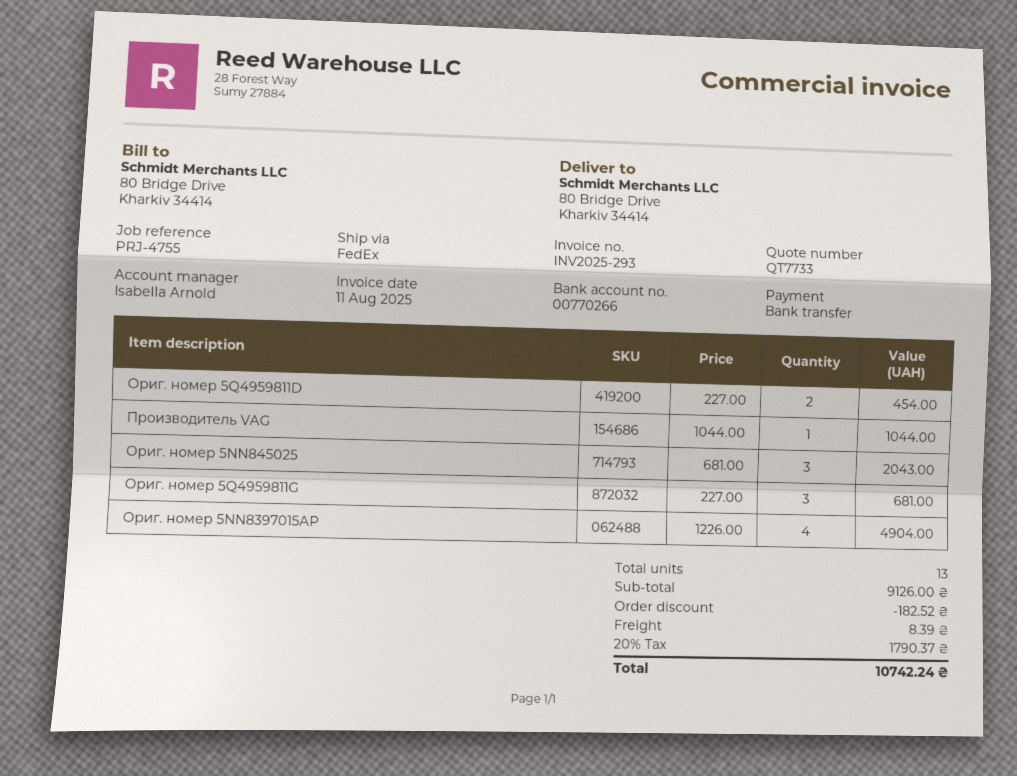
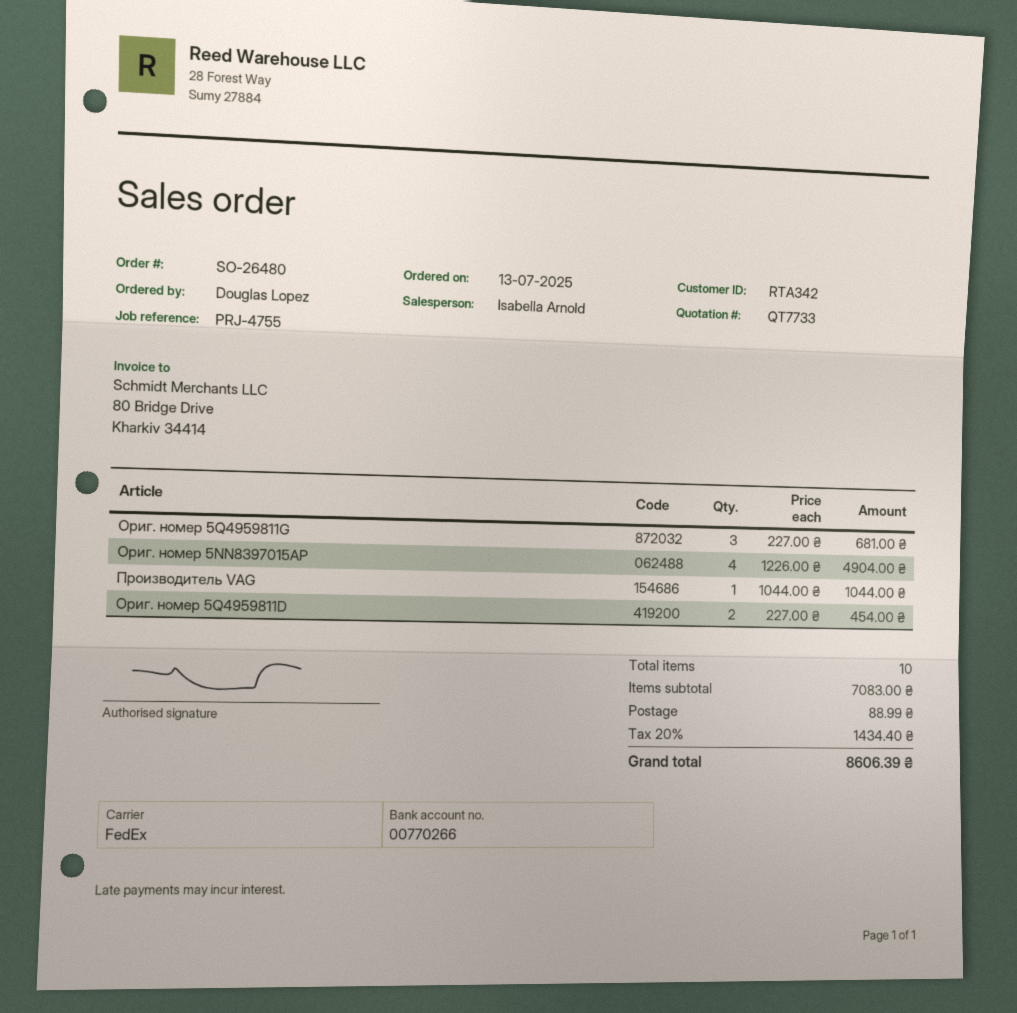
Ориг. номер 5NN845025: 3 x 681.00 = 2043.00 -> none
total quantity: 13 -> 10
subtotal: 9126.00 -> 7083.00
discount: 182.52 -> none
shipping: 8.39 -> 88.99
tax: 20% = 1790.37 -> 20% = 1434.40
total: 10742.24 -> 8606.39

